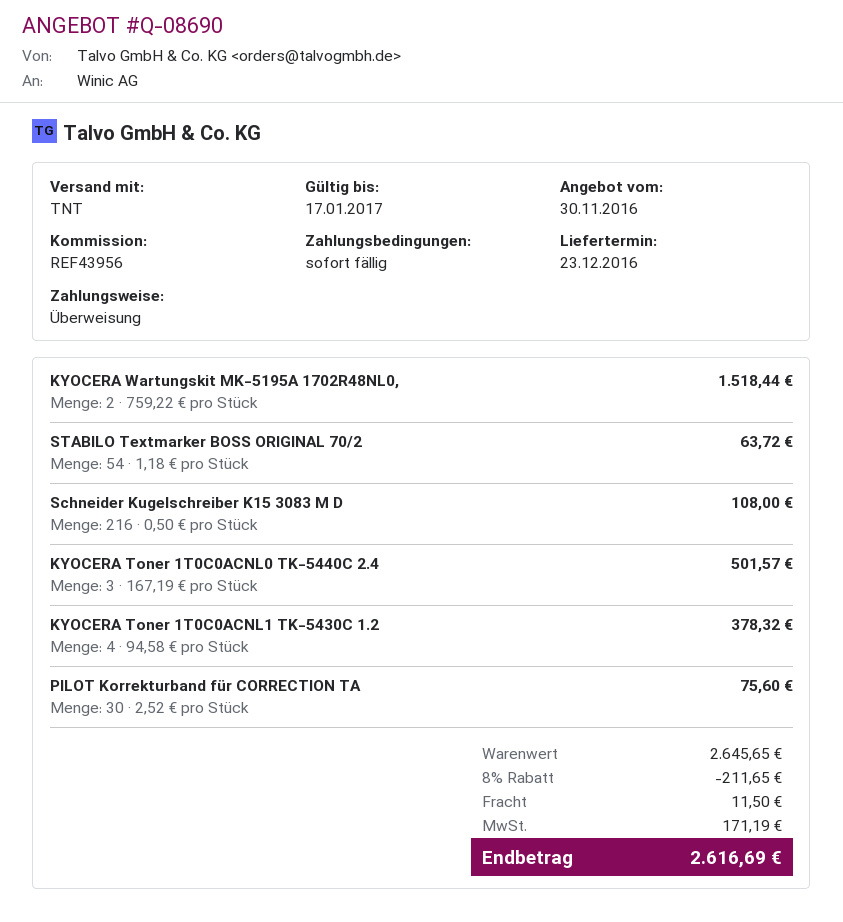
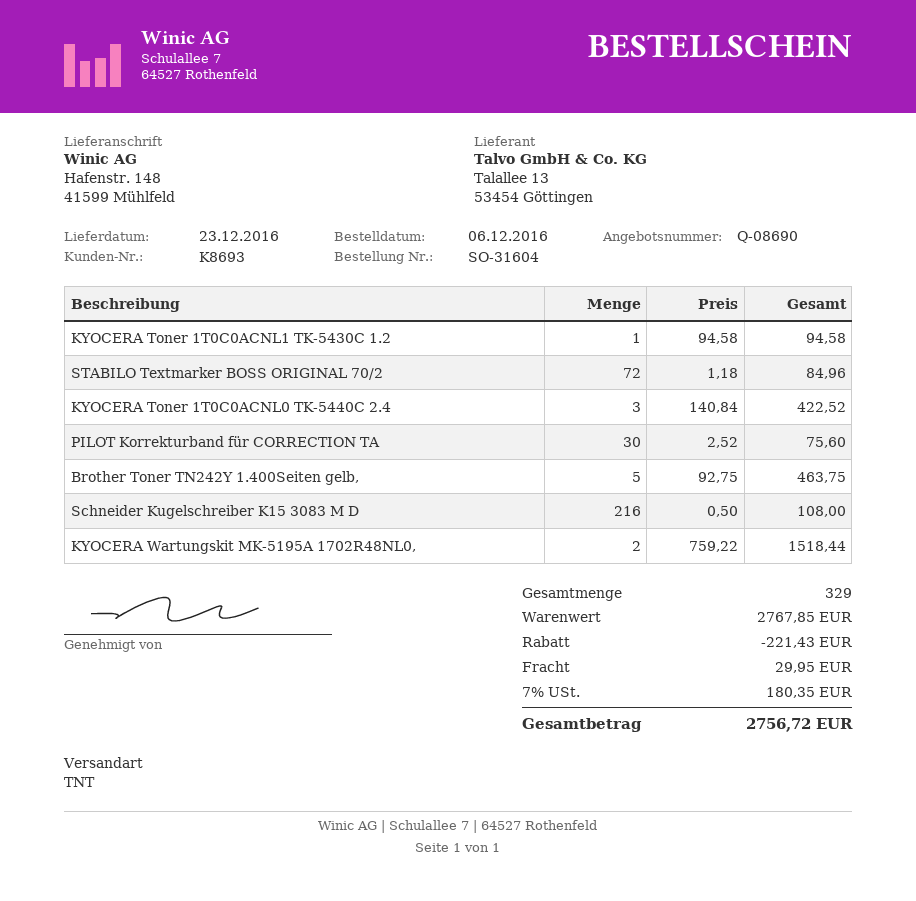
STABILO Textmarker BOSS ORIGINAL 70/2: 54 x 1.18 = 63.72 -> 72 x 1.18 = 84.96
KYOCERA Toner 1T0C0ACNL0 TK-5440C 2.4: 3 x 167.19 = 501.57 -> 3 x 140.84 = 422.52
KYOCERA Toner 1T0C0ACNL1 TK-5430C 1.2: 4 x 94.58 = 378.32 -> 1 x 94.58 = 94.58
Brother Toner TN242Y 1.400Seiten gelb,: none -> 5 x 92.75 = 463.75
subtotal: 2645.65 -> 2767.85
discount: 211.65 -> 221.43
shipping: 11.50 -> 29.95
tax: 171.19 -> 180.35
total: 2616.69 -> 2756.72

